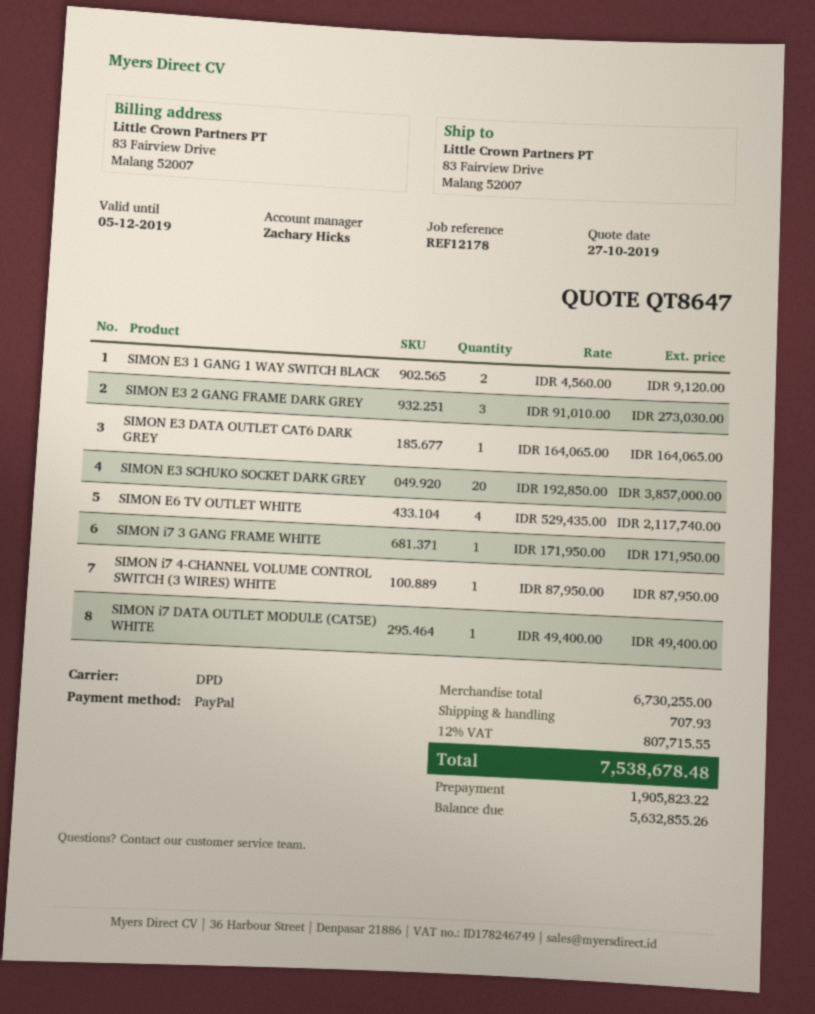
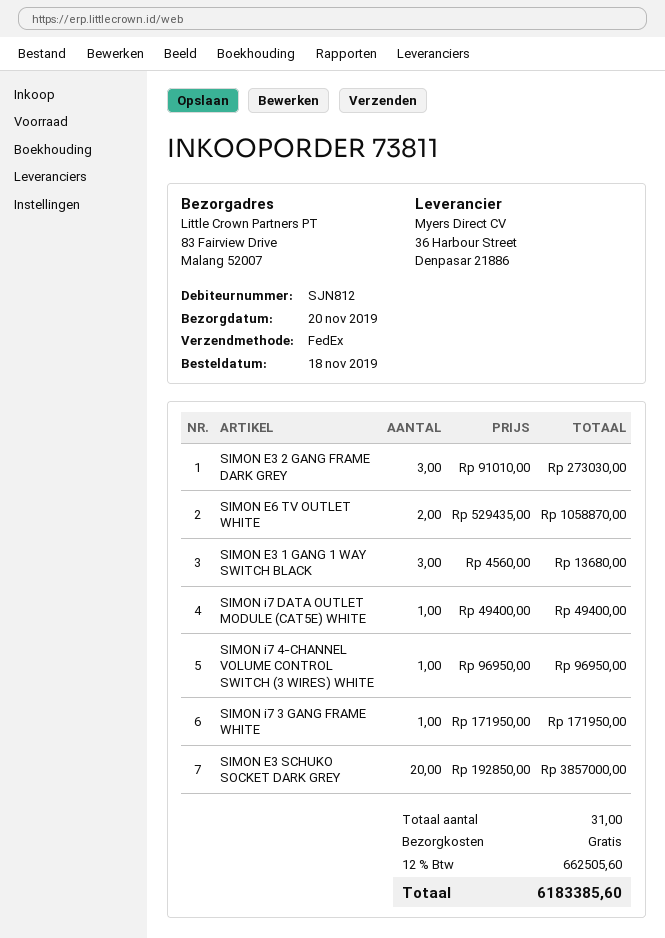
shipping method: DPD -> FedEx
SIMON E3 1 GANG 1 WAY SWITCH BLACK: 2 x 4560.00 = 9120.00 -> 3 x 4560.00 = 13680.00
SIMON E3 DATA OUTLET CAT6 DARK GREY: 1 x 164065.00 = 164065.00 -> none
SIMON E6 TV OUTLET WHITE: 4 x 529435.00 = 2117740.00 -> 2 x 529435.00 = 1058870.00
SIMON i7 4-CHANNEL VOLUME CONTROL SWITCH (3 WIRES) WHITE: 1 x 87950.00 = 87950.00 -> 1 x 96950.00 = 96950.00
shipping: 707.93 -> 0.00
tax: 12% = 807715.55 -> 12% = 662505.60
total: 7538678.48 -> 6183385.60

